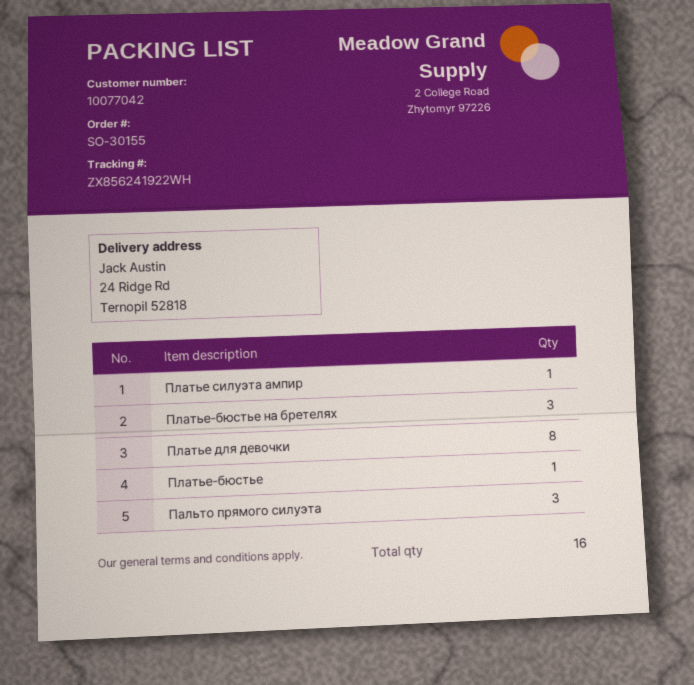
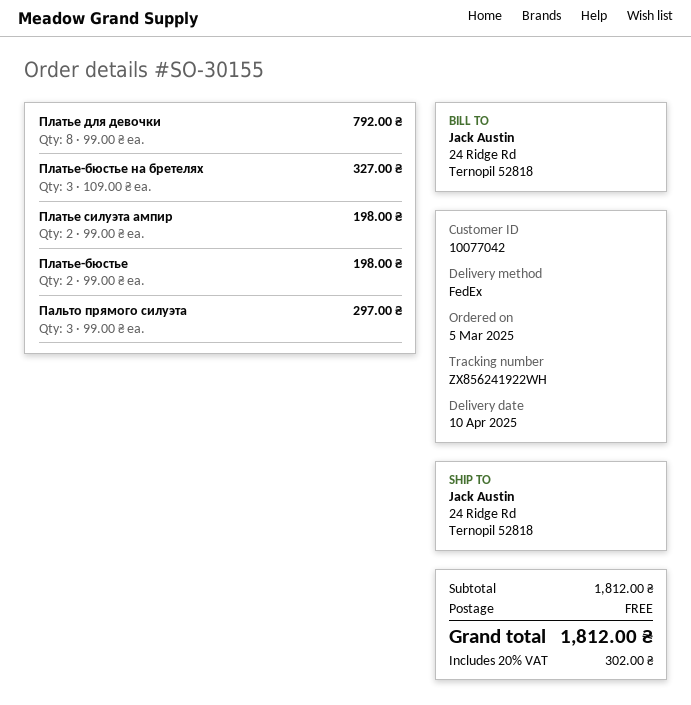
Платье силуэта ампир: 1 -> 2
Платье-бюстье: 1 -> 2

